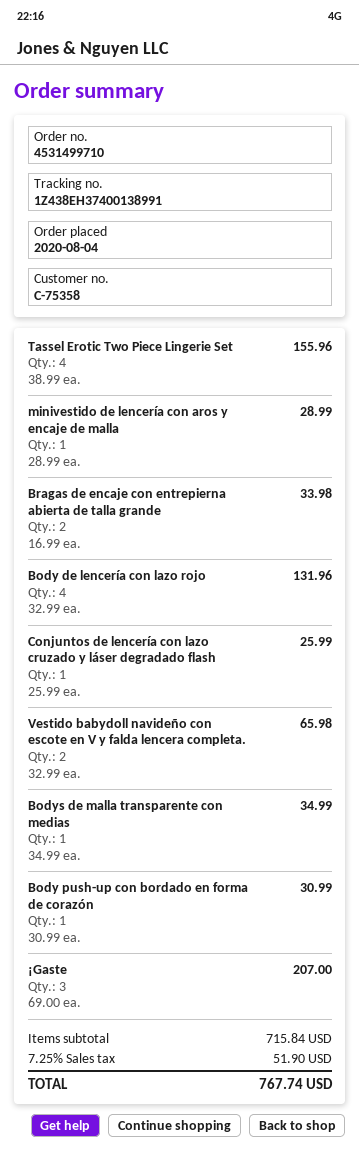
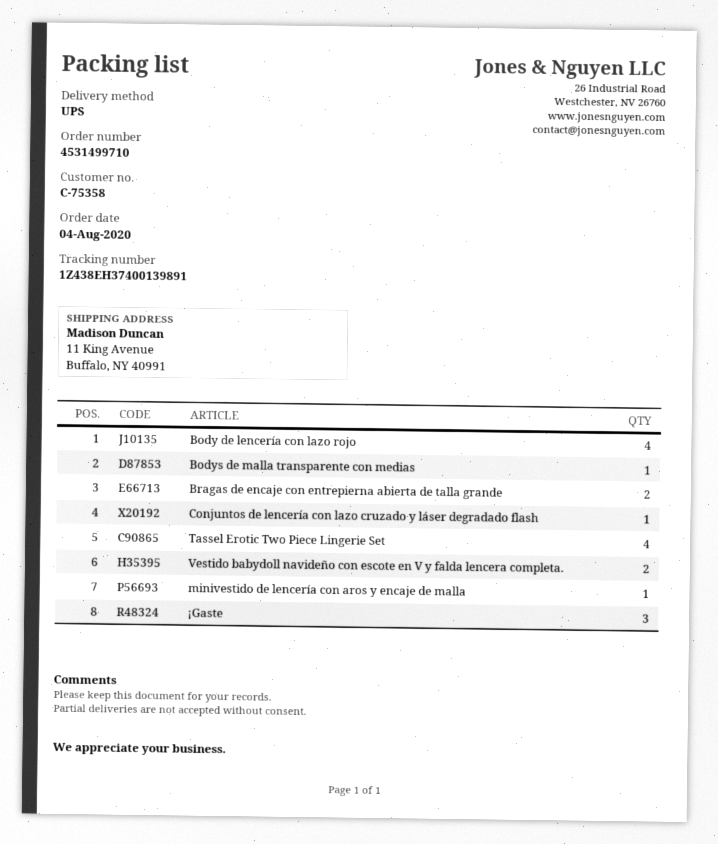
tracking number: 1Z438EH37400138991 -> 1Z438EH37400139891
Body push-up con bordado en forma de corazón: 1 -> none

